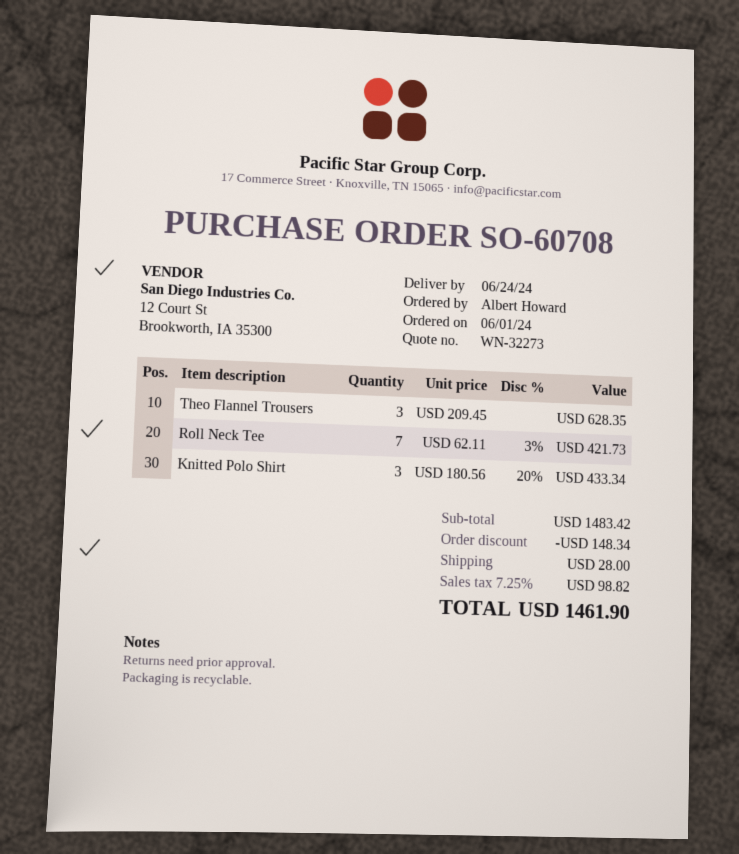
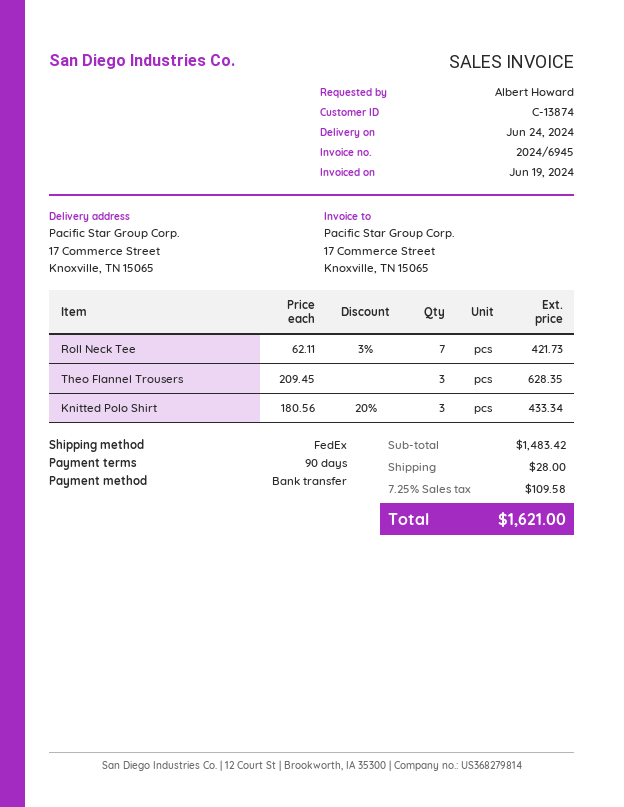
discount: 148.34 -> none
tax: 7.25% = 98.82 -> 7.25% = 109.58
total: 1461.90 -> 1621.00

